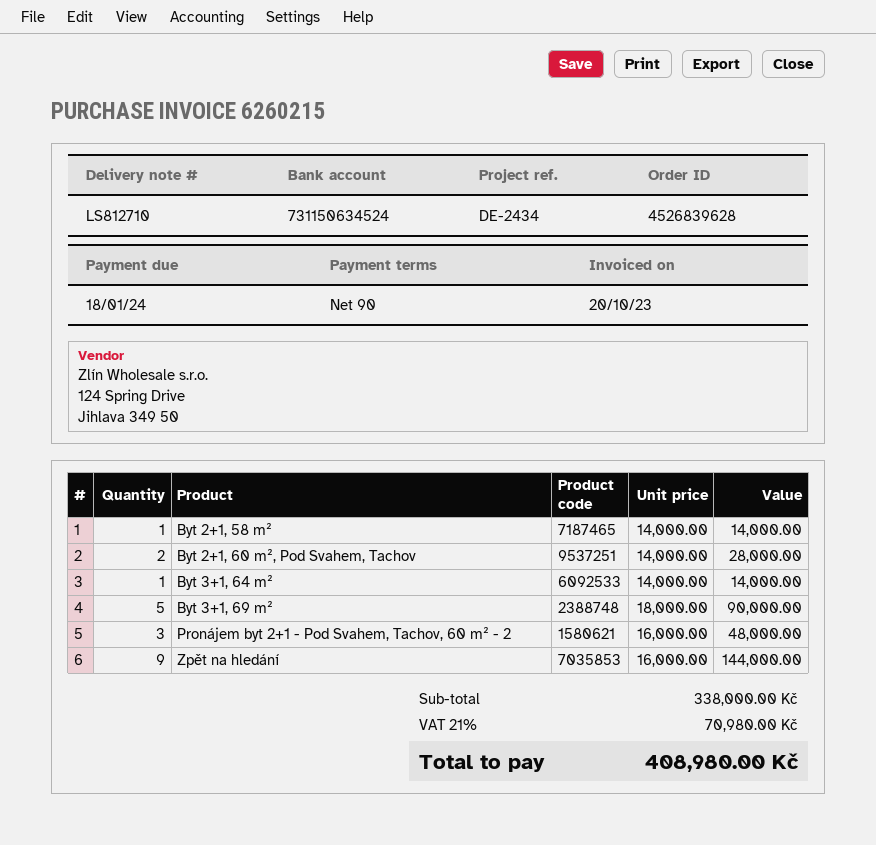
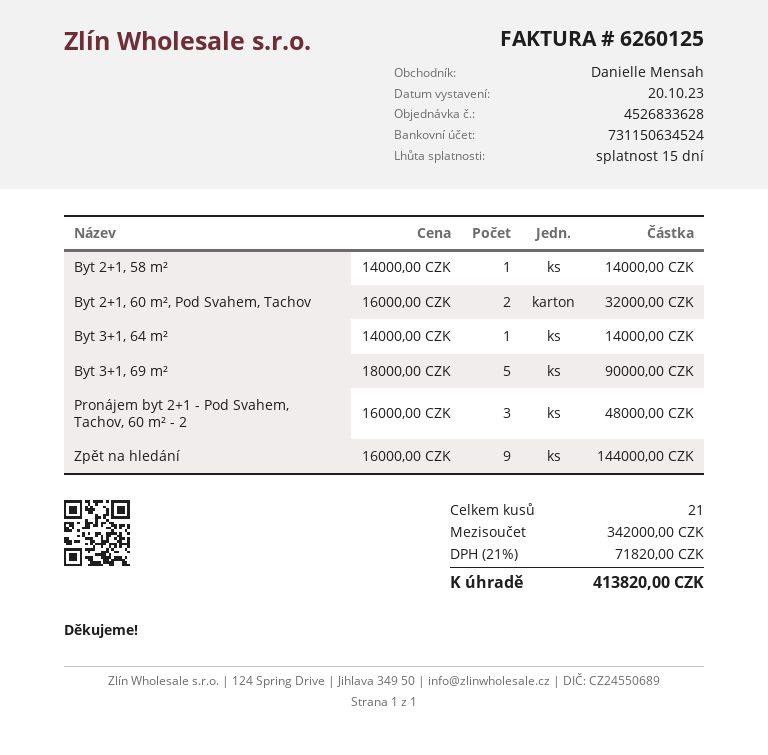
order number: 4526839628 -> 4526833628
invoice number: 6260215 -> 6260125
payment terms: 90 days -> 15 days
Byt 2+1, 60 m², Pod Svahem, Tachov: 2 x 14000.00 = 28000.00 -> 2 x 16000.00 = 32000.00
subtotal: 338000.00 -> 342000.00
tax: 21% = 70980.00 -> 21% = 71820.00
total: 408980.00 -> 413820.00

